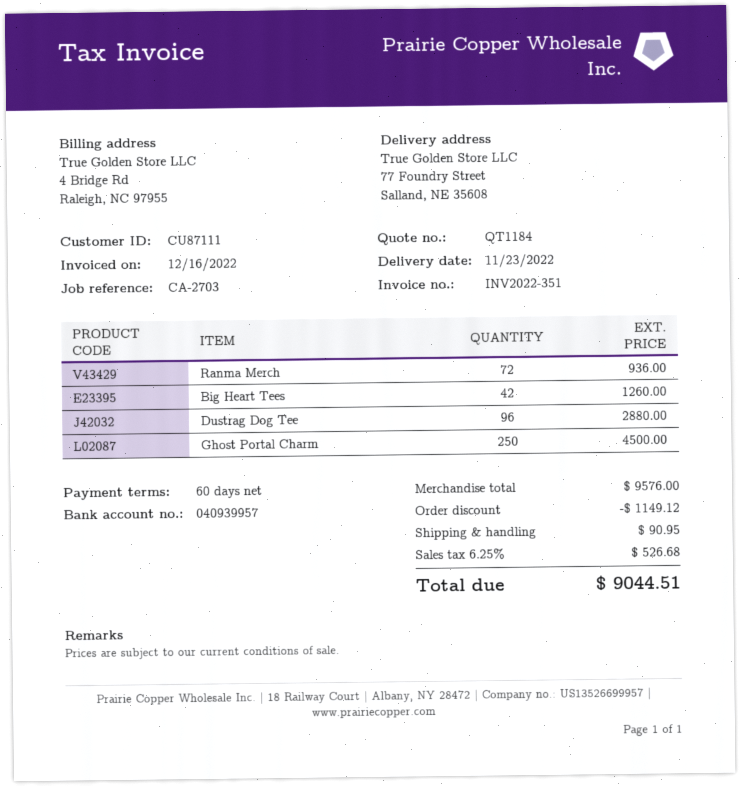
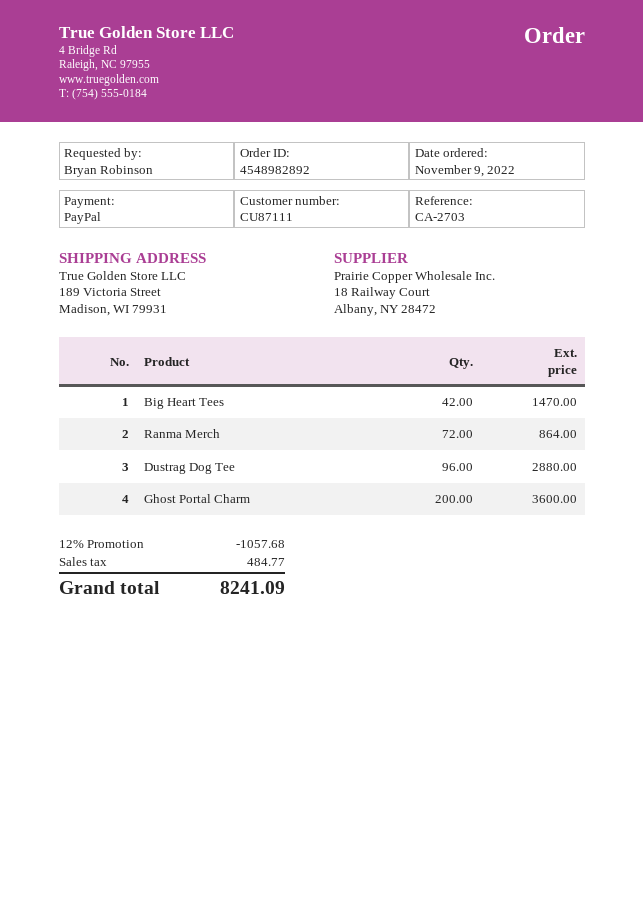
ship to: 77 Foundry Street, Salland, NE 35608 -> 189 Victoria Street, Madison, WI 79931
Ranma Merch: 72 for 936.00 -> 72 for 864.00
Big Heart Tees: 42 for 1260.00 -> 42 for 1470.00
Ghost Portal Charm: 250 for 4500.00 -> 200 for 3600.00
discount: 1149.12 -> 1057.68
shipping: 90.95 -> none
tax: 526.68 -> 484.77
total: 9044.51 -> 8241.09

